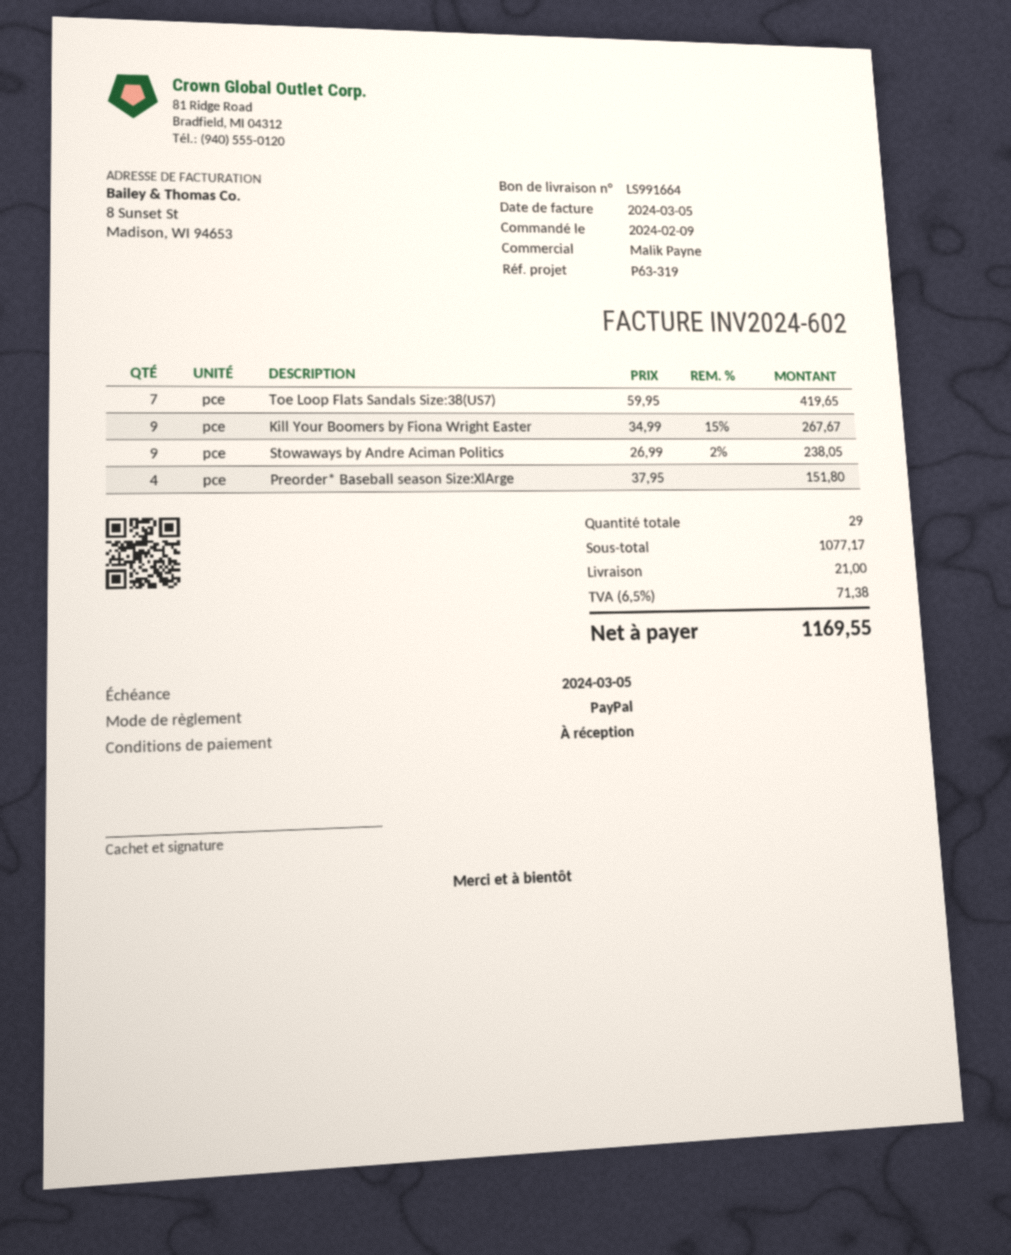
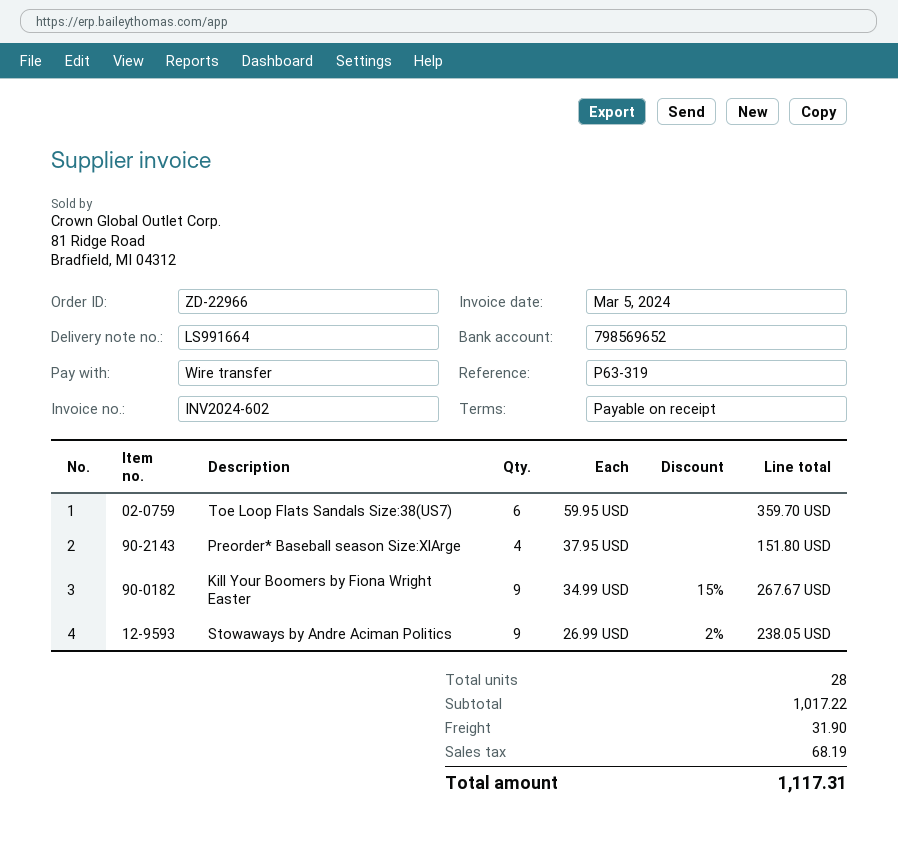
payment method: PayPal -> bank transfer
Toe Loop Flats Sandals Size:38(US7): 7 x 59.95 = 419.65 -> 6 x 59.95 = 359.70
total quantity: 29 -> 28
subtotal: 1077.17 -> 1017.22
shipping: 21.00 -> 31.90
tax: 71.38 -> 68.19
total: 1169.55 -> 1117.31

